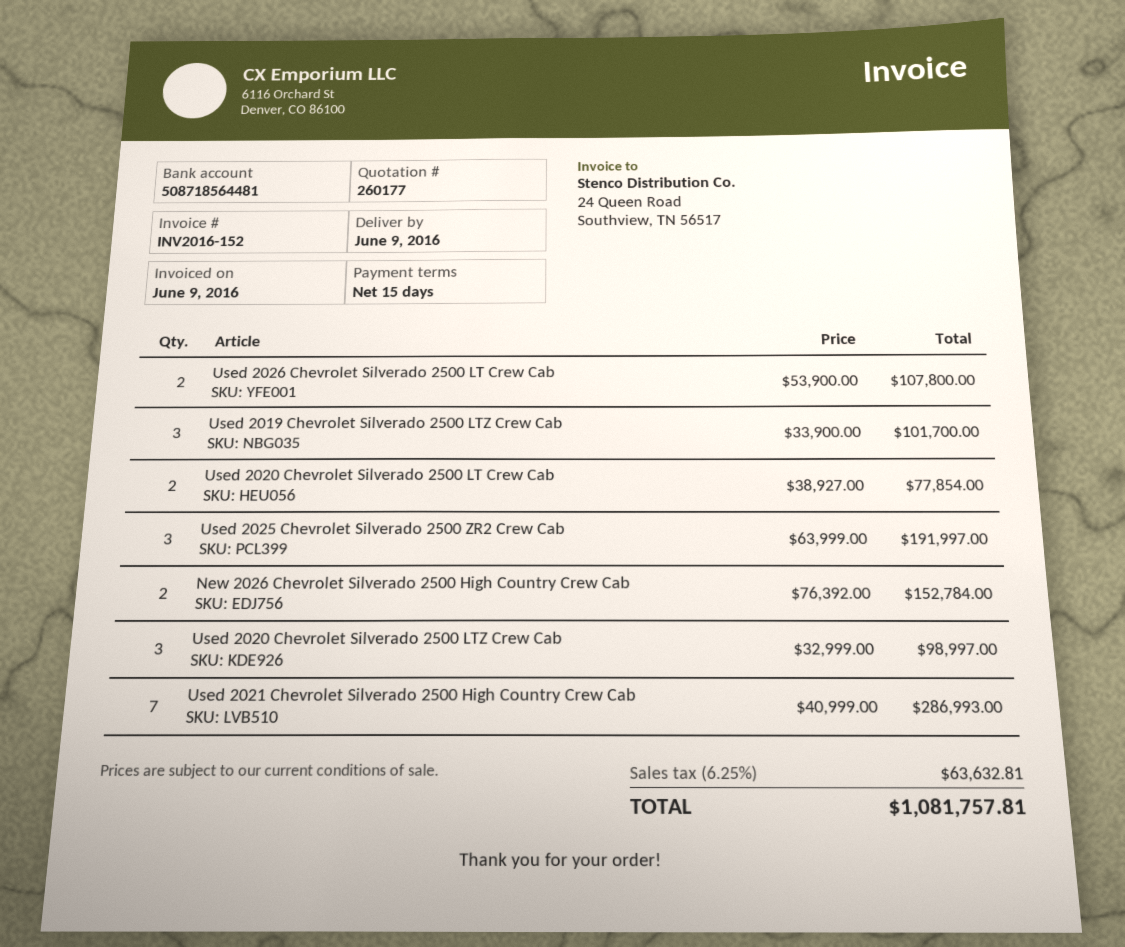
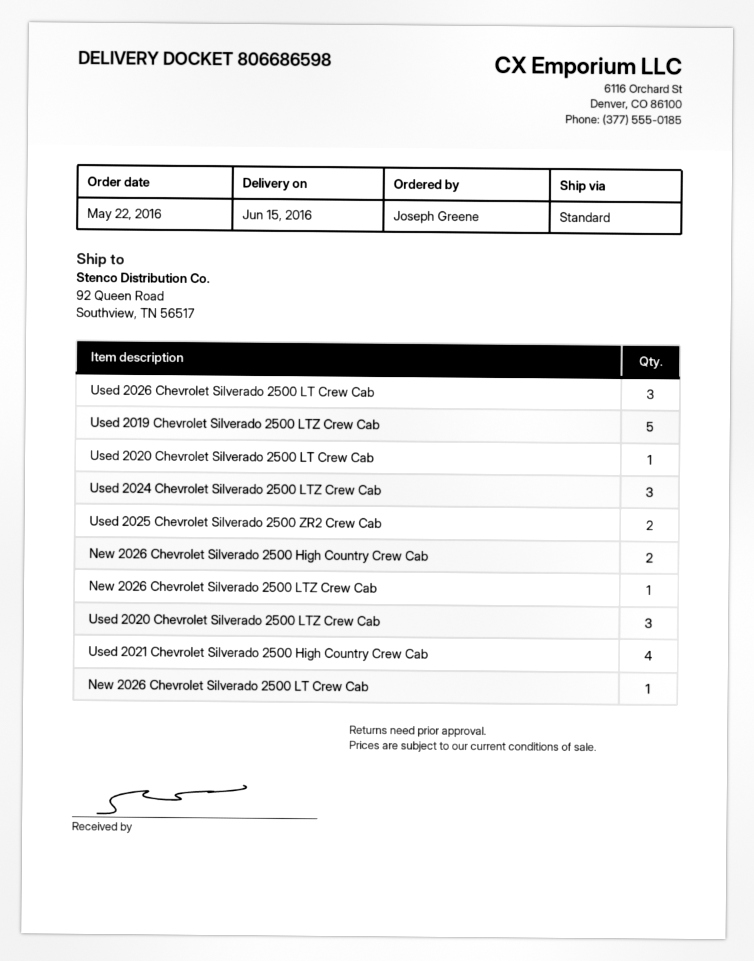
delivery date: 2016-06-09 -> 2016-06-15
Used 2026 Chevrolet Silverado 2500 LT Crew Cab: 2 -> 3
Used 2019 Chevrolet Silverado 2500 LTZ Crew Cab: 3 -> 5
Used 2020 Chevrolet Silverado 2500 LT Crew Cab: 2 -> 1
Used 2025 Chevrolet Silverado 2500 ZR2 Crew Cab: 3 -> 2
Used 2021 Chevrolet Silverado 2500 High Country Crew Cab: 7 -> 4
Used 2024 Chevrolet Silverado 2500 LTZ Crew Cab: none -> 3
New 2026 Chevrolet Silverado 2500 LTZ Crew Cab: none -> 1
New 2026 Chevrolet Silverado 2500 LT Crew Cab: none -> 1

